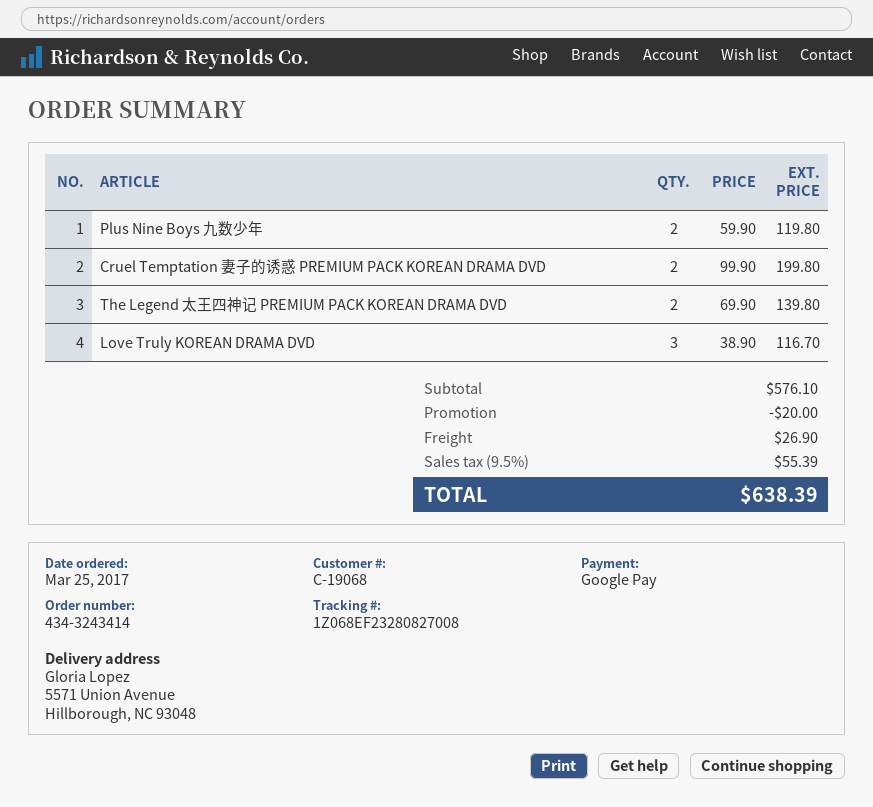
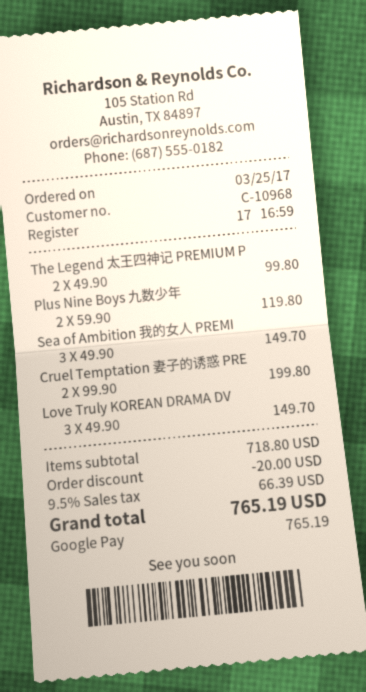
customer number: C-19068 -> C-10968
The Legend 太王四神记 PREMIUM PACK KOREAN DRAMA DVD: 2 x 69.90 = 139.80 -> 2 x 49.90 = 99.80
Love Truly KOREAN DRAMA DVD: 3 x 38.90 = 116.70 -> 3 x 49.90 = 149.70
Sea of Ambition 我的女人 PREMI: none -> 3 x 49.90 = 149.70
subtotal: 576.10 -> 718.80
shipping: 26.90 -> none
tax: 9.5% = 55.39 -> 9.5% = 66.39
total: 638.39 -> 765.19

